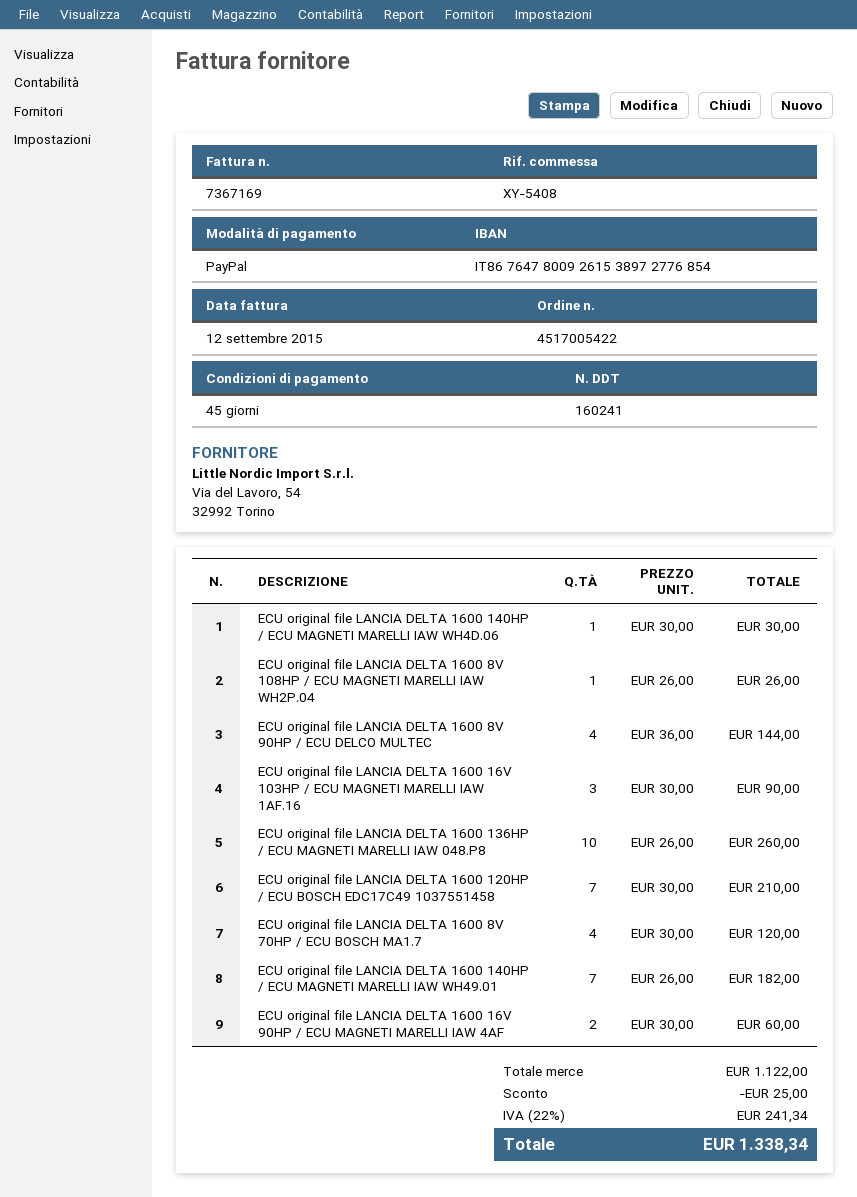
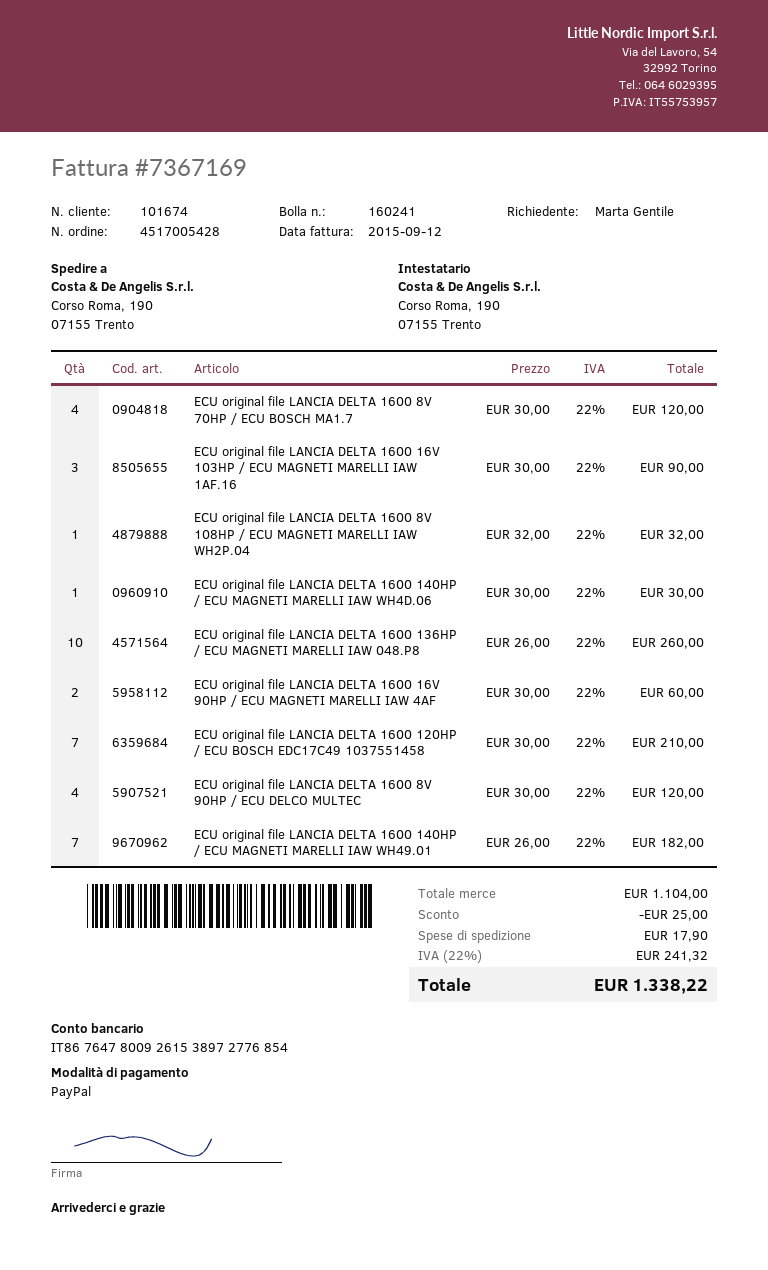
order number: 4517005422 -> 4517005428
ECU original file LANCIA DELTA 1600 8V 108HP / ECU MAGNETI MARELLI IAW WH2P.04: 1 x 26.00 = 26.00 -> 1 x 32.00 = 32.00
ECU original file LANCIA DELTA 1600 8V 90HP / ECU DELCO MULTEC: 4 x 36.00 = 144.00 -> 4 x 30.00 = 120.00
subtotal: 1122.00 -> 1104.00
shipping: none -> 17.90
tax: 22% = 241.34 -> 22% = 241.32
total: 1338.34 -> 1338.22

